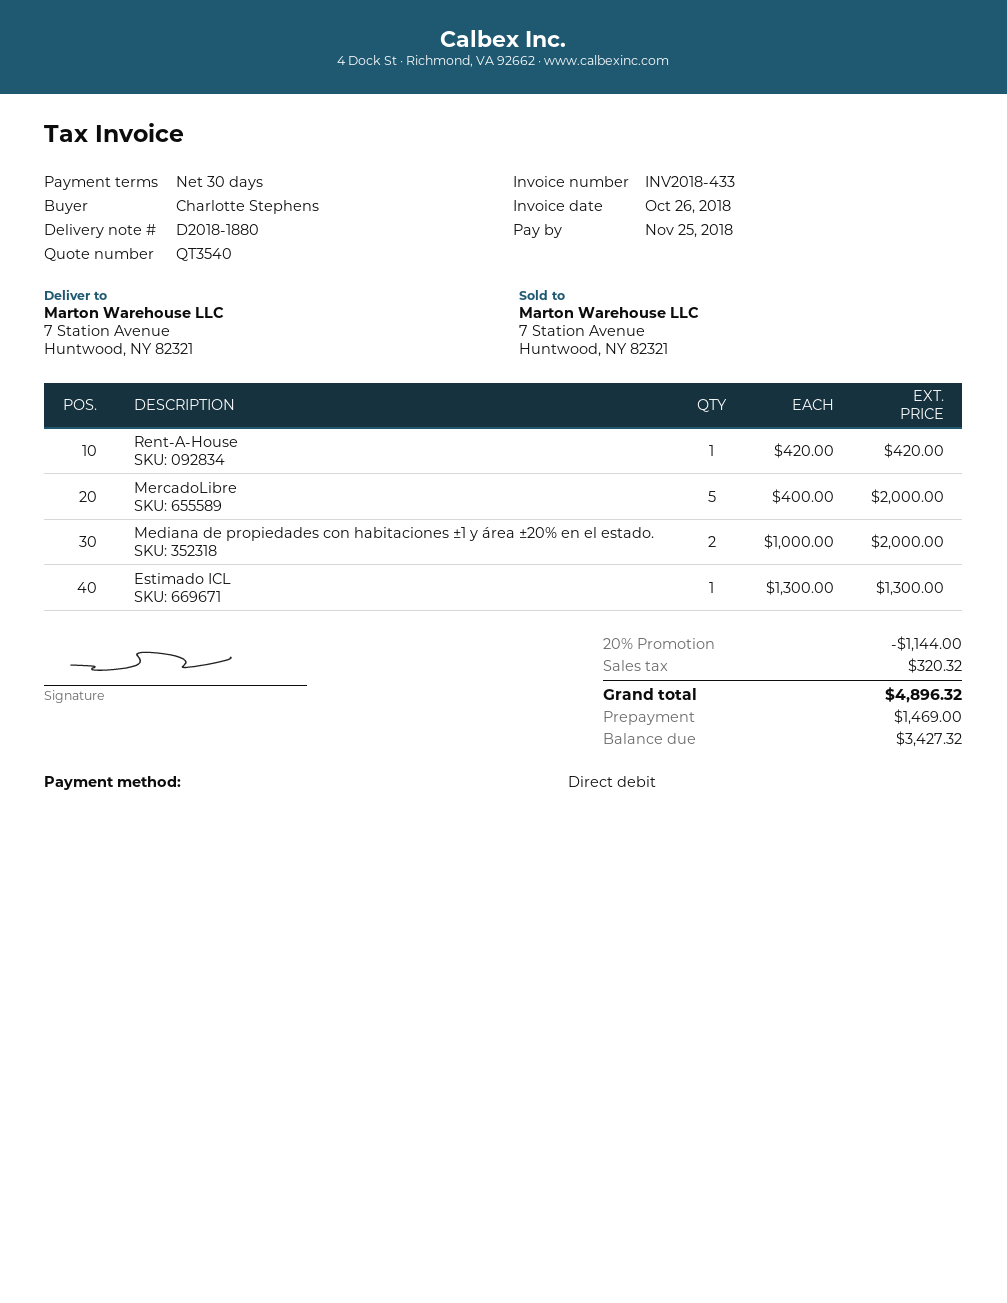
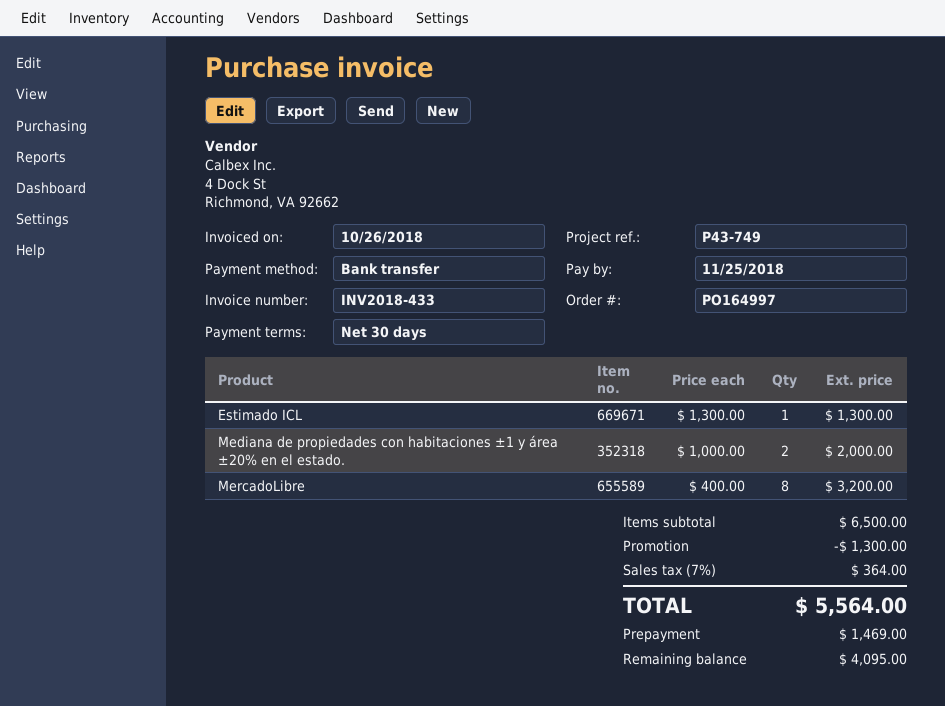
payment method: direct debit -> bank transfer
Rent-A-House: 1 x 420.00 = 420.00 -> none
MercadoLibre: 5 x 400.00 = 2000.00 -> 8 x 400.00 = 3200.00
discount: 1144.00 -> 1300.00
tax: 320.32 -> 364.00
total: 4896.32 -> 5564.00
balance: 3427.32 -> 4095.00

